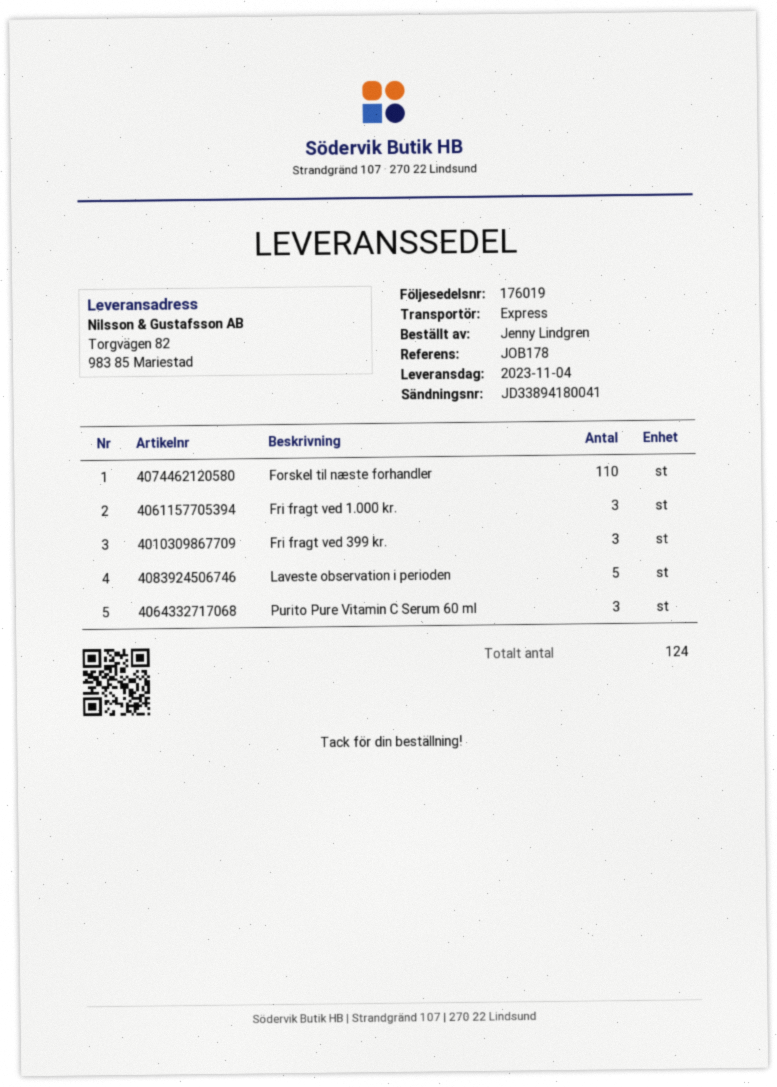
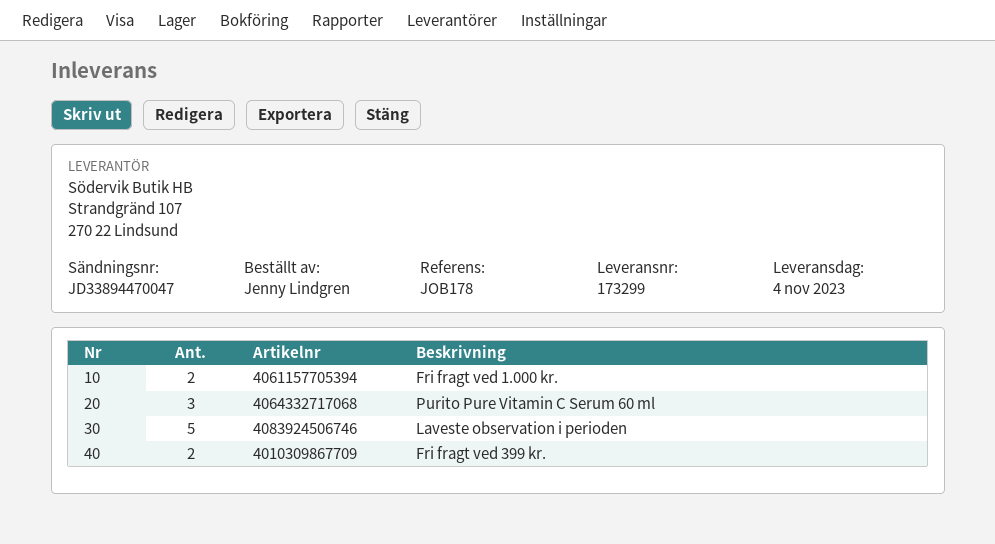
delivery note number: 176019 -> 173299
tracking number: JD33894180041 -> JD33894470047
Forskel til næste forhandler: 110 -> none
Fri fragt ved 1.000 kr.: 3 -> 2
Fri fragt ved 399 kr.: 3 -> 2

